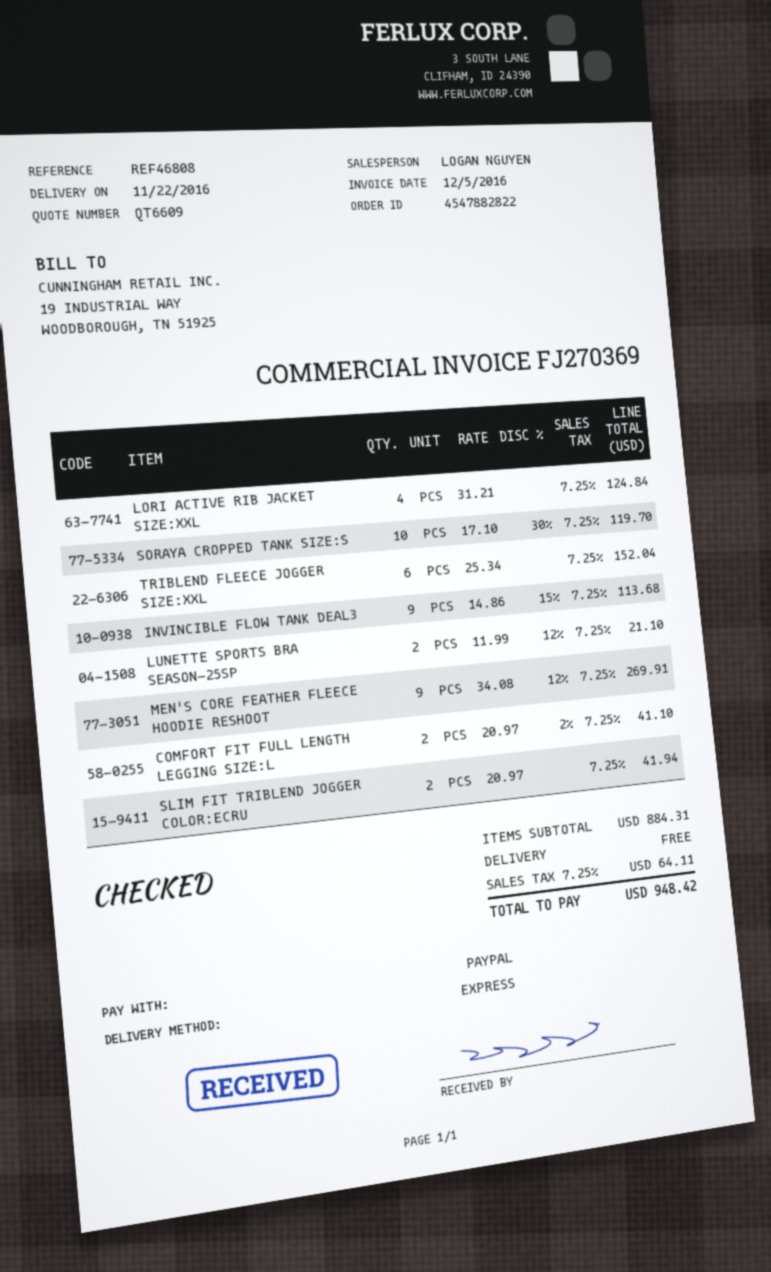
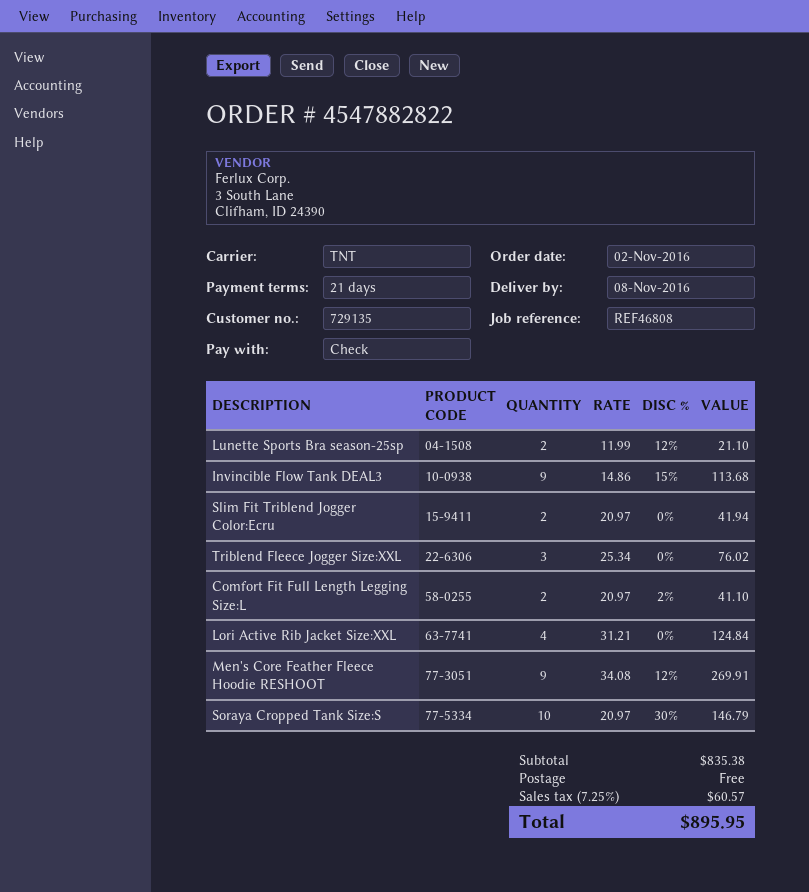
delivery date: 2016-11-22 -> 2016-11-08
payment method: PayPal -> cheque
shipping method: express -> TNT
SORAYA CROPPED TANK SIZE:S: 10 x 17.10 - 30% = 119.70 -> 10 x 20.97 - 30% = 146.79
TRIBLEND FLEECE JOGGER SIZE:XXL: 6 x 25.34 = 152.04 -> 3 x 25.34 = 76.02
subtotal: 884.31 -> 835.38
tax: 7.25% = 64.11 -> 7.25% = 60.57
total: 948.42 -> 895.95

